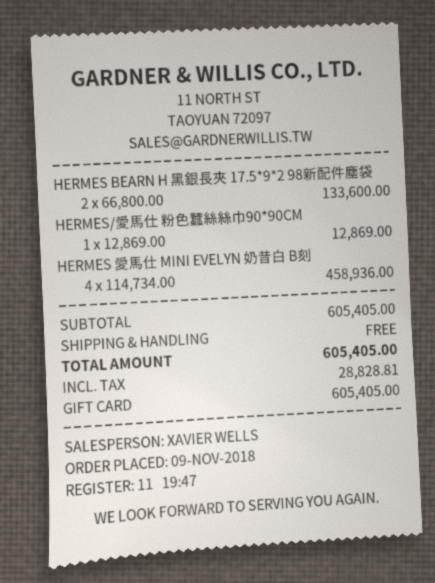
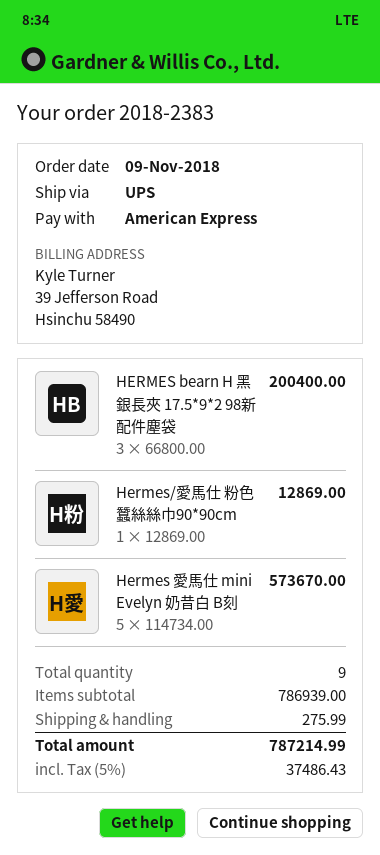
payment method: gift card -> American Express
HERMES BEARN H 黑銀長夾 17.5*9*2 98新配件塵袋: 2 x 66800.00 = 133600.00 -> 3 x 66800.00 = 200400.00
HERMES 愛馬仕 MINI EVELYN 奶昔白 B刻: 4 x 114734.00 = 458936.00 -> 5 x 114734.00 = 573670.00
subtotal: 605405.00 -> 786939.00
shipping: 0.00 -> 275.99
tax: 28828.81 -> 37486.43
total: 605405.00 -> 787214.99

